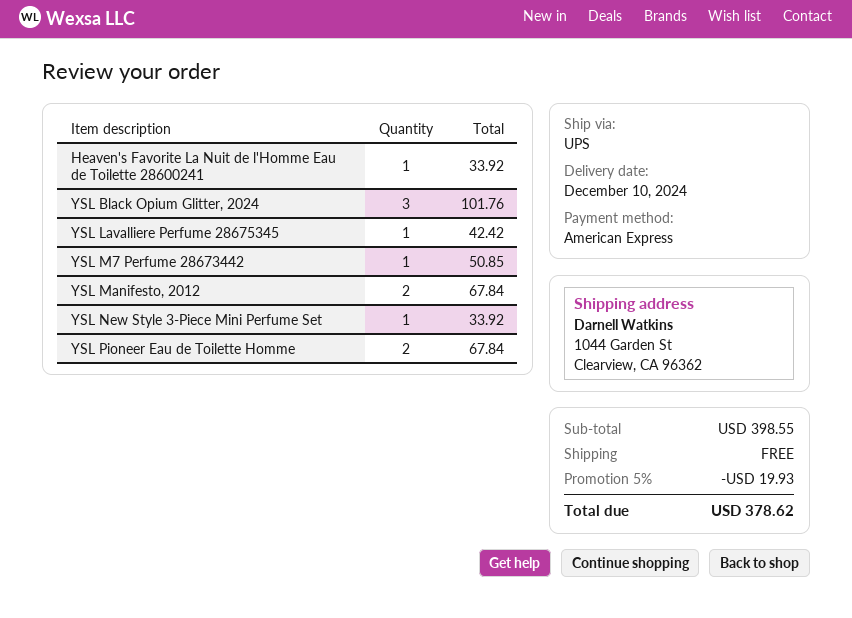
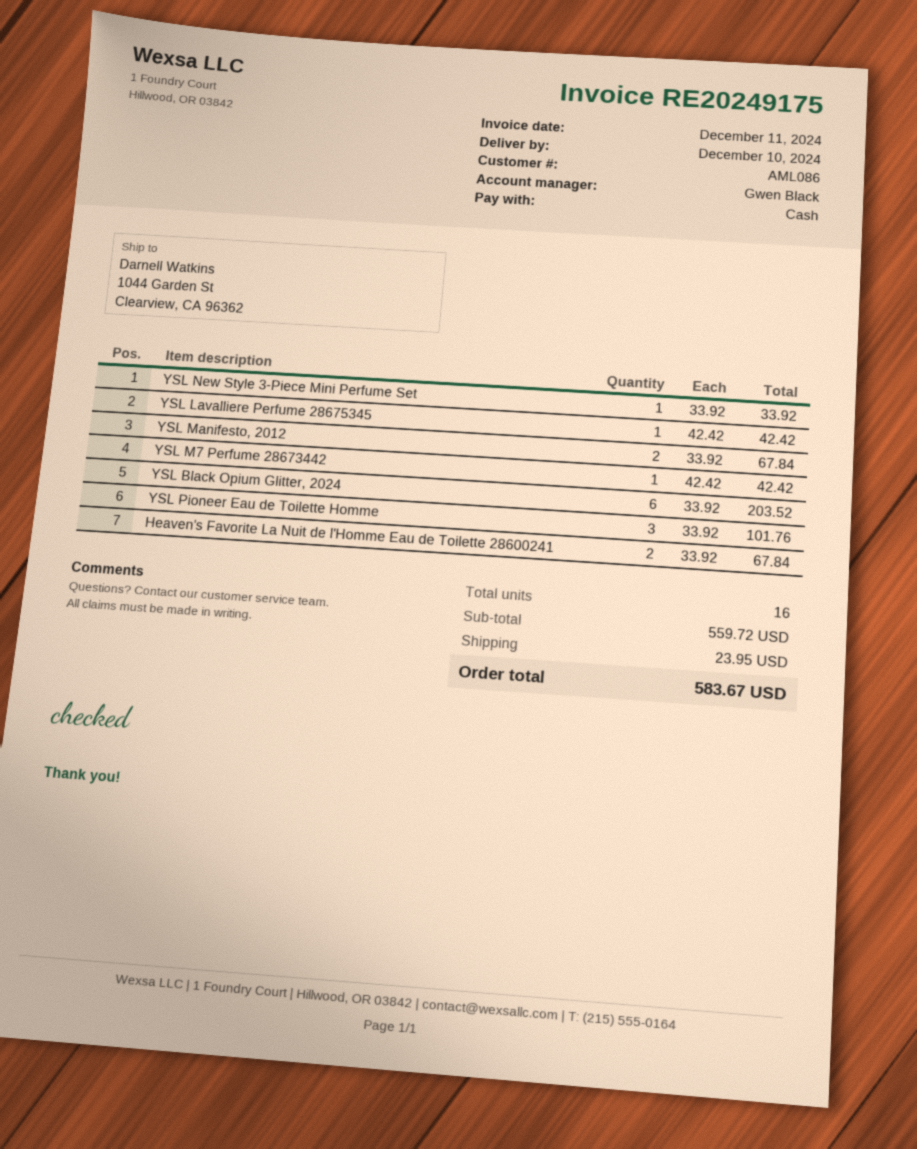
payment method: American Express -> cash
Heaven's Favorite La Nuit de l'Homme Eau de Toilette 28600241: 1 for 33.92 -> 2 for 67.84
YSL Black Opium Glitter, 2024: 3 for 101.76 -> 6 for 203.52
YSL M7 Perfume 28673442: 1 for 50.85 -> 1 for 42.42
YSL Pioneer Eau de Toilette Homme: 2 for 67.84 -> 3 for 101.76
subtotal: 398.55 -> 559.72
discount: 5% = 19.93 -> none
shipping: 0.00 -> 23.95
total: 378.62 -> 583.67

